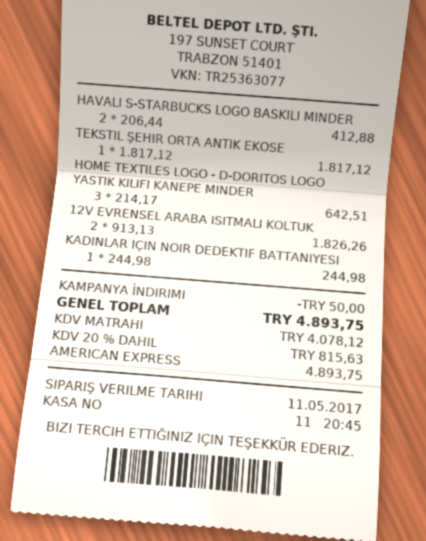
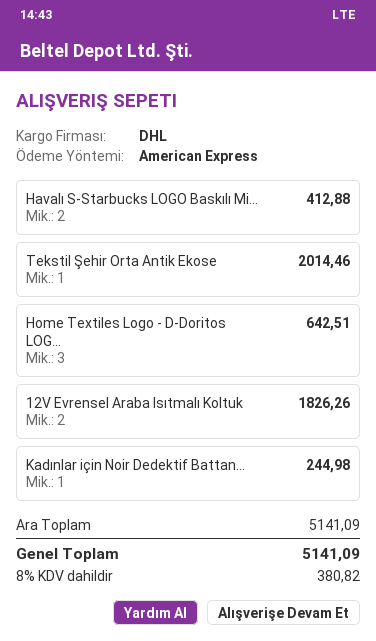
TEKSTIL ŞEHIR ORTA ANTIK EKOSE: 1 for 1817.12 -> 1 for 2014.46
discount: 50.00 -> none
tax: 20% = 815.63 -> 8% = 380.82
total: 4893.75 -> 5141.09

